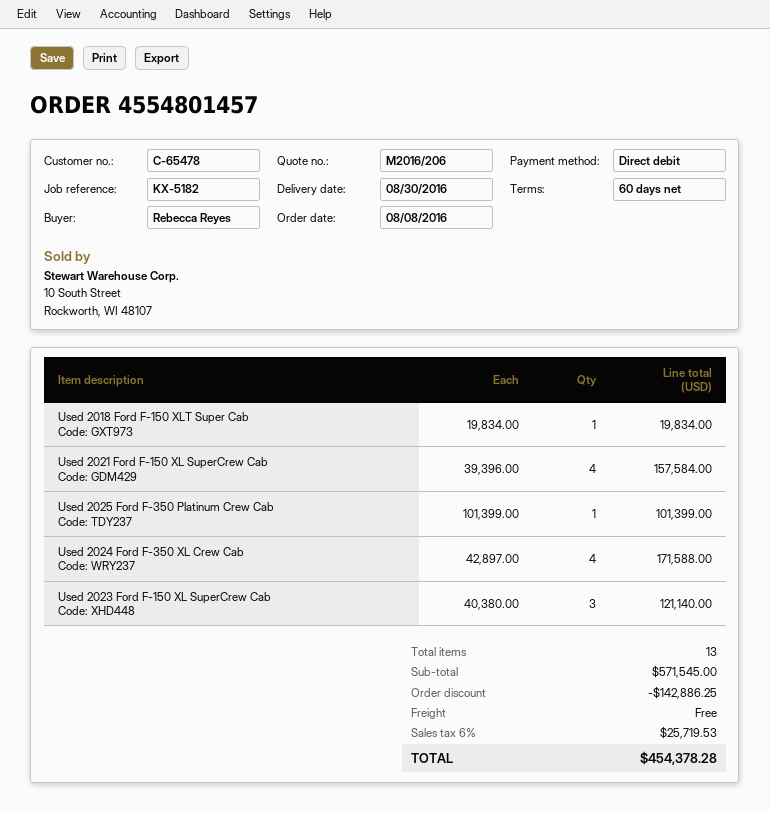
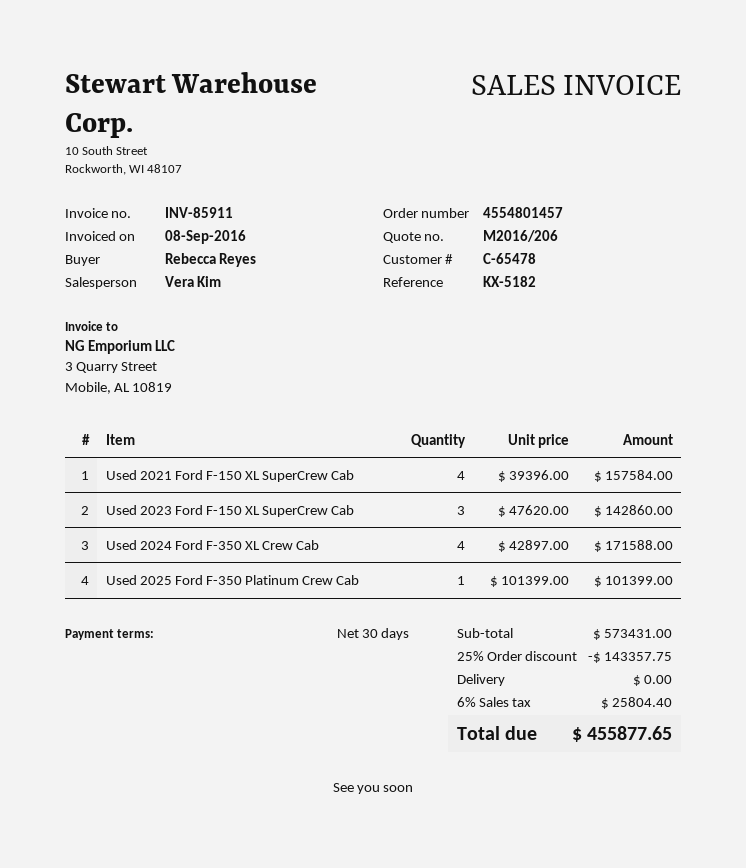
payment terms: 60 days -> 30 days
Used 2018 Ford F-150 XLT Super Cab: 1 x 19834.00 = 19834.00 -> none
Used 2023 Ford F-150 XL SuperCrew Cab: 3 x 40380.00 = 121140.00 -> 3 x 47620.00 = 142860.00
subtotal: 571545.00 -> 573431.00
discount: 142886.25 -> 143357.75
tax: 6% = 25719.53 -> 6% = 25804.40
total: 454378.28 -> 455877.65

